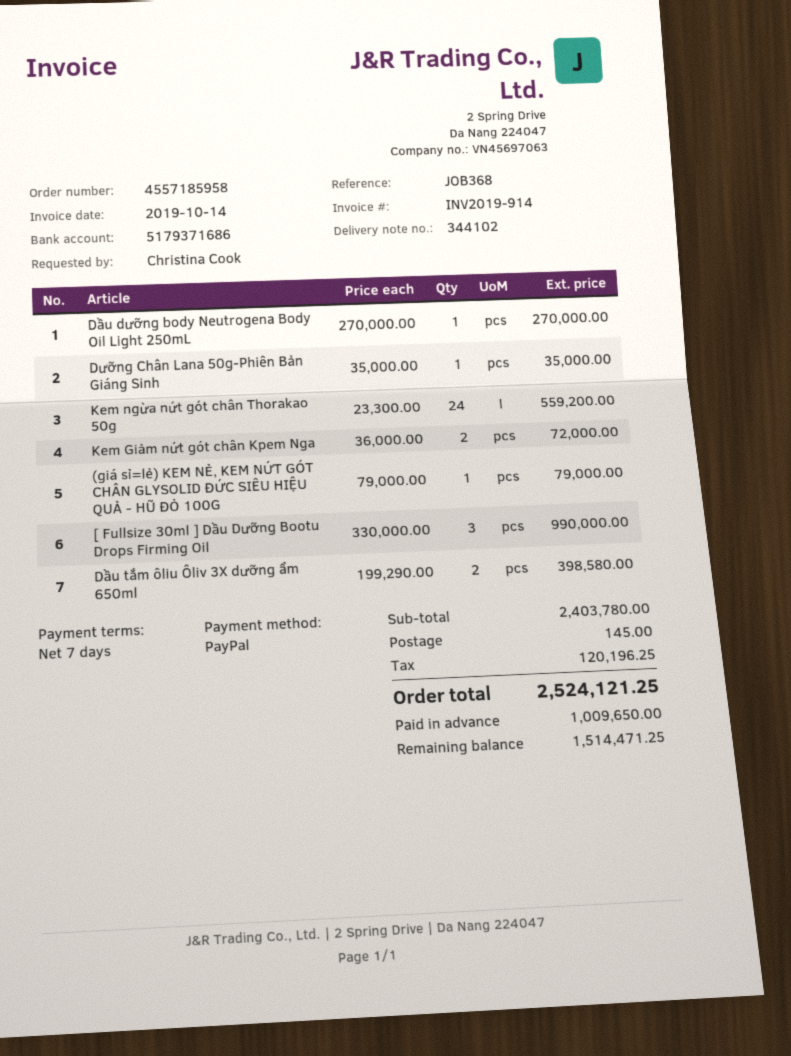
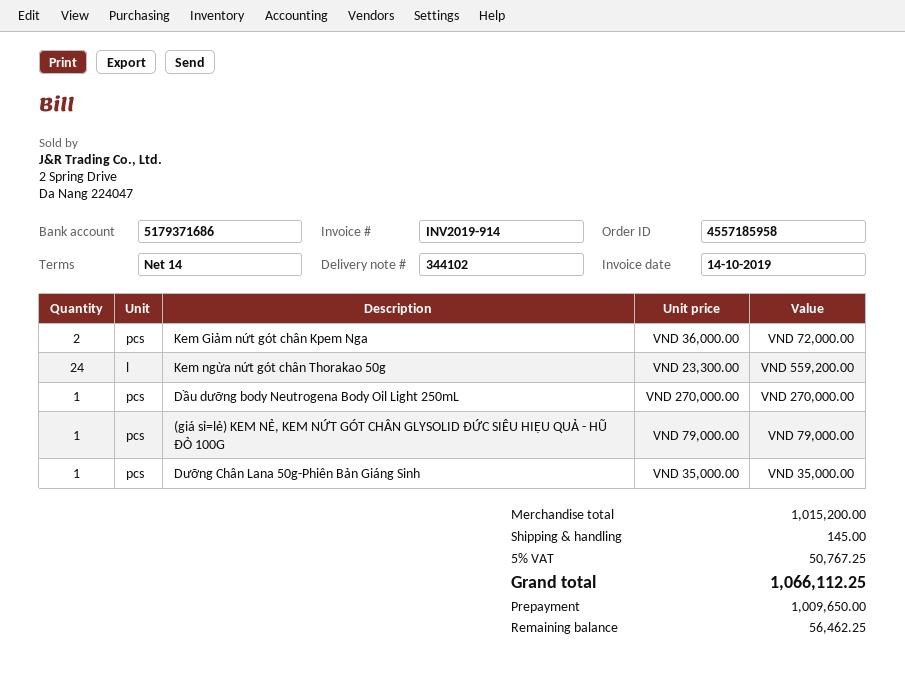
payment terms: 7 days -> 14 days
[ Fullsize 30ml ] Dầu Dưỡng Bootu Drops Firming Oil: 3 x 330000.00 = 990000.00 -> none
Dầu tắm ôliu Ôliv 3X dưỡng ẩm 650ml: 2 x 199290.00 = 398580.00 -> none
subtotal: 2403780.00 -> 1015200.00
tax: 120196.25 -> 50767.25
total: 2524121.25 -> 1066112.25
balance: 1514471.25 -> 56462.25

